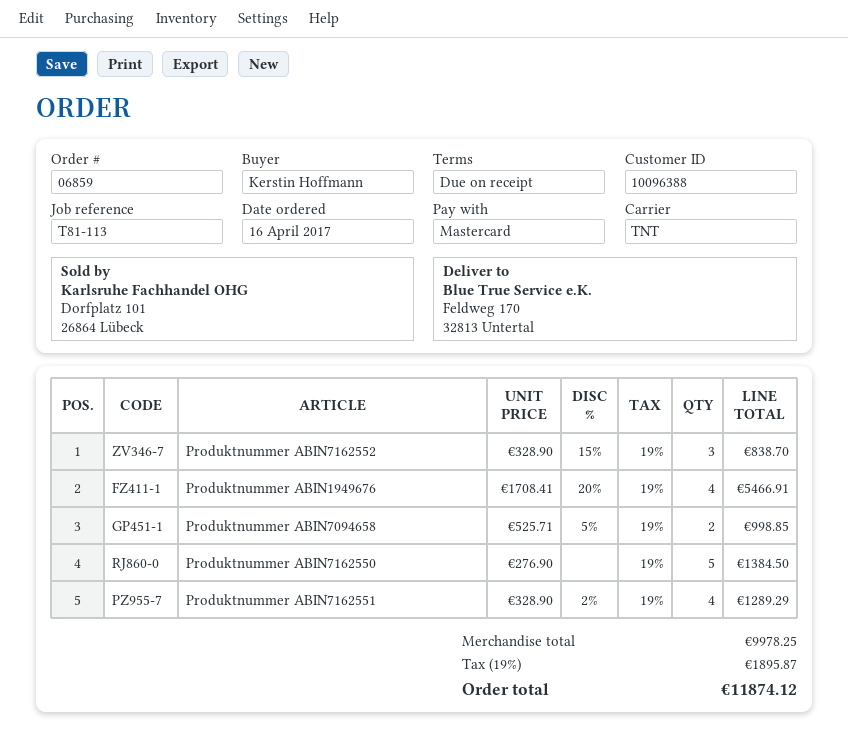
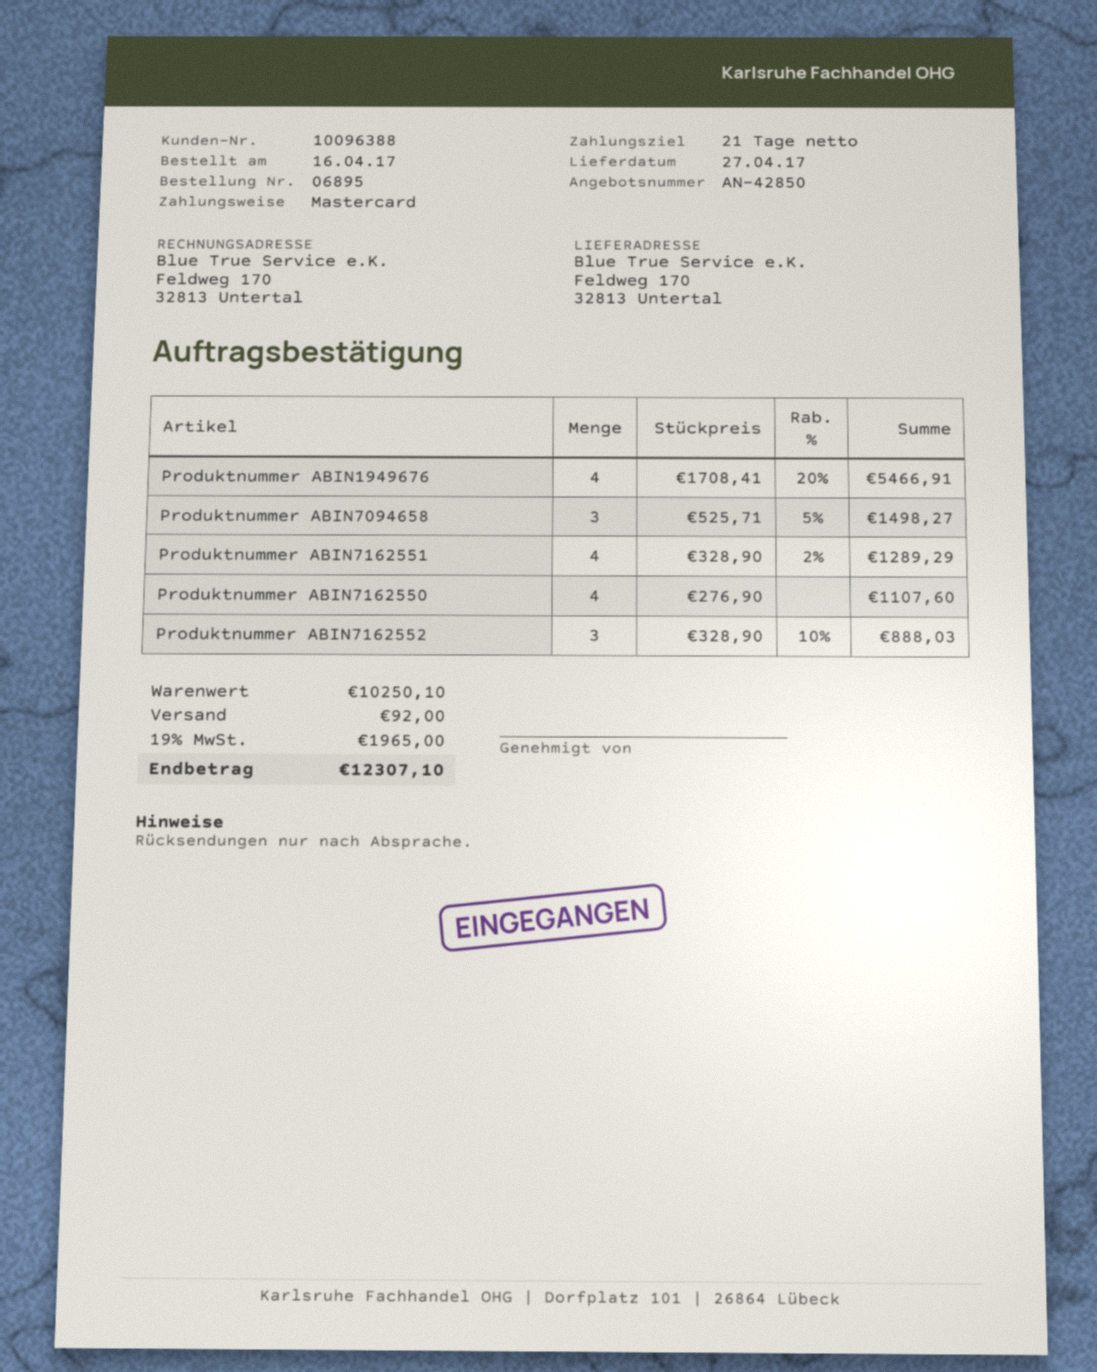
order number: 06859 -> 06895
payment terms: on receipt -> 21 days
Produktnummer ABIN7162552: 3 x 328.90 - 15% = 838.70 -> 3 x 328.90 - 10% = 888.03
Produktnummer ABIN7094658: 2 x 525.71 - 5% = 998.85 -> 3 x 525.71 - 5% = 1498.27
Produktnummer ABIN7162550: 5 x 276.90 = 1384.50 -> 4 x 276.90 = 1107.60
subtotal: 9978.25 -> 10250.10
shipping: none -> 92.00
tax: 19% = 1895.87 -> 19% = 1965.00
total: 11874.12 -> 12307.10

